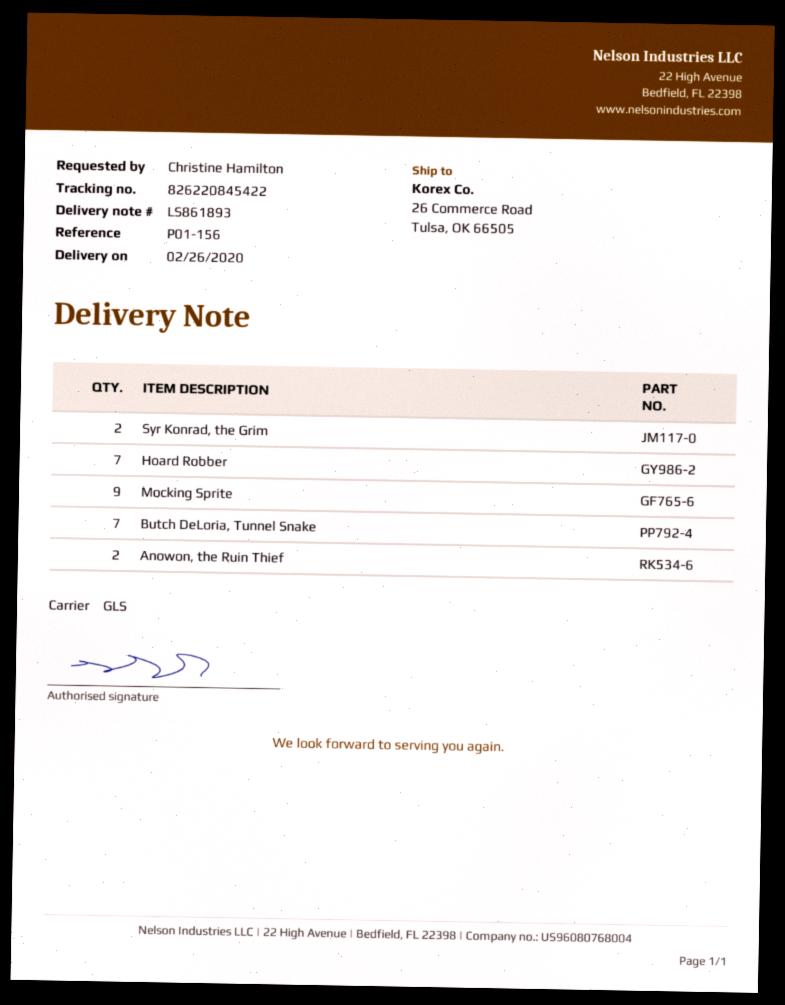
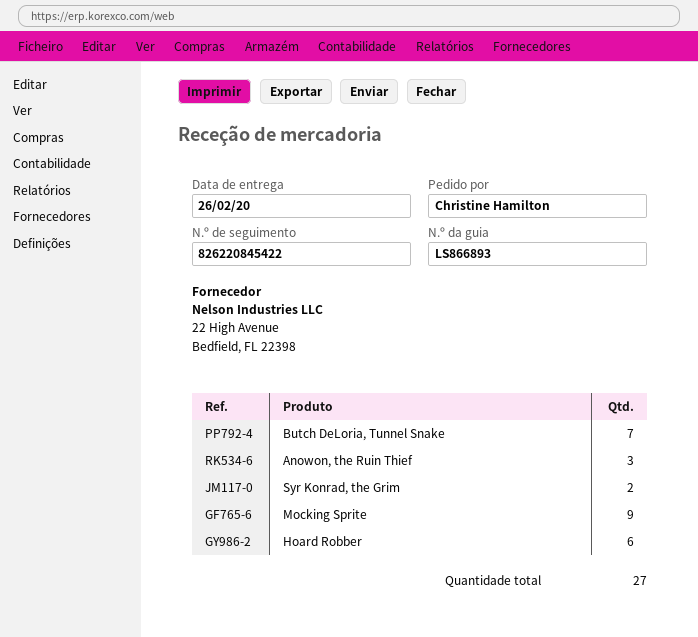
delivery note number: LS861893 -> LS866893
Hoard Robber: 7 -> 6
Anowon, the Ruin Thief: 2 -> 3

